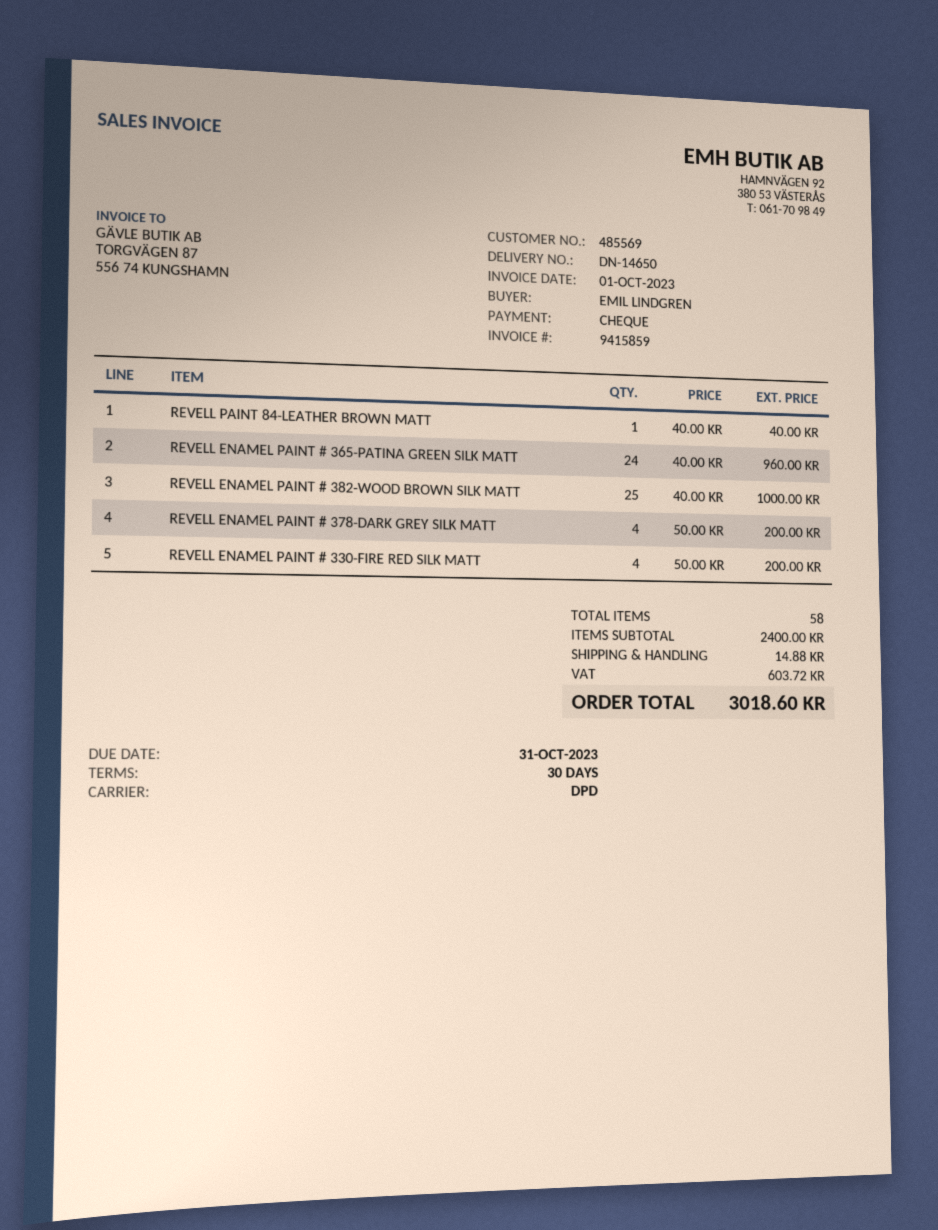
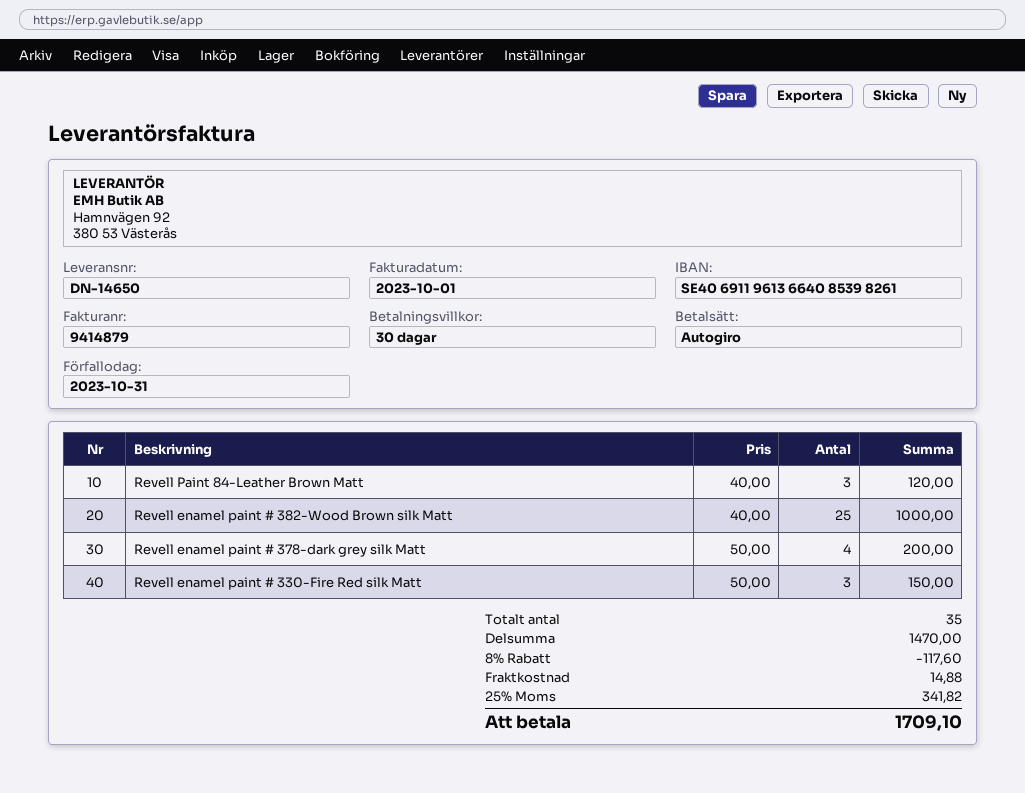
invoice number: 9415859 -> 9414879
payment method: cheque -> direct debit
REVELL PAINT 84-LEATHER BROWN MATT: 1 x 40.00 = 40.00 -> 3 x 40.00 = 120.00
REVELL ENAMEL PAINT # 365-PATINA GREEN SILK MATT: 24 x 40.00 = 960.00 -> none
REVELL ENAMEL PAINT # 330-FIRE RED SILK MATT: 4 x 50.00 = 200.00 -> 3 x 50.00 = 150.00
total quantity: 58 -> 35
subtotal: 2400.00 -> 1470.00
discount: none -> 8% = 117.60
tax: 603.72 -> 341.82
total: 3018.60 -> 1709.10

